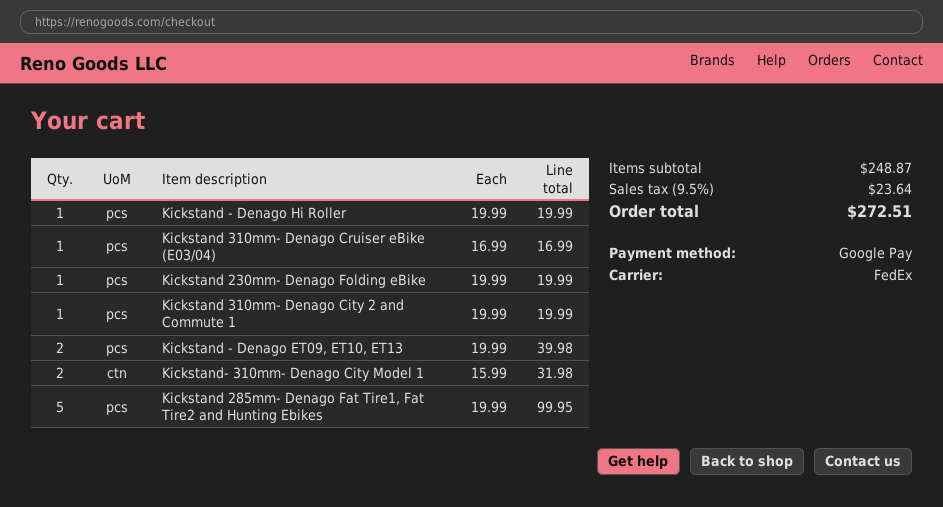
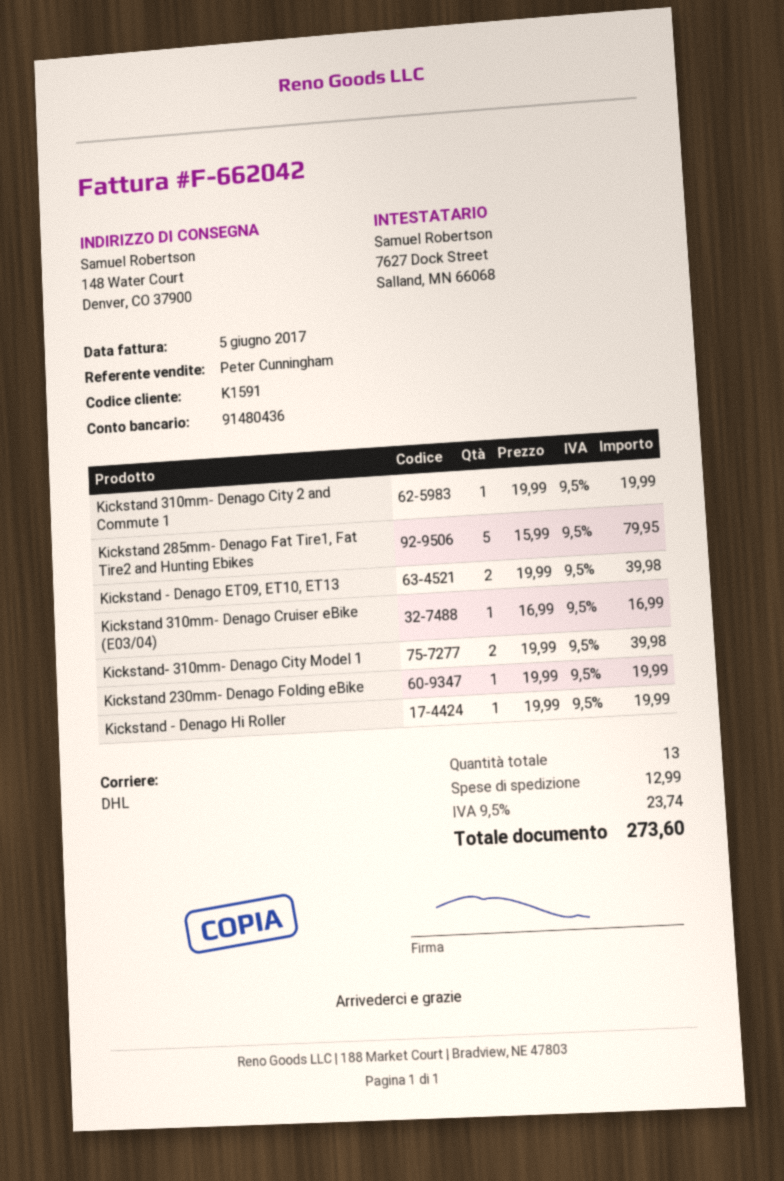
shipping method: FedEx -> DHL
Kickstand- 310mm- Denago City Model 1: 2 x 15.99 = 31.98 -> 2 x 19.99 = 39.98
Kickstand 285mm- Denago Fat Tire1, Fat Tire2 and Hunting Ebikes: 5 x 19.99 = 99.95 -> 5 x 15.99 = 79.95
shipping: none -> 12.99
tax: 9.5% = 23.64 -> 9.5% = 23.74
total: 272.51 -> 273.60

